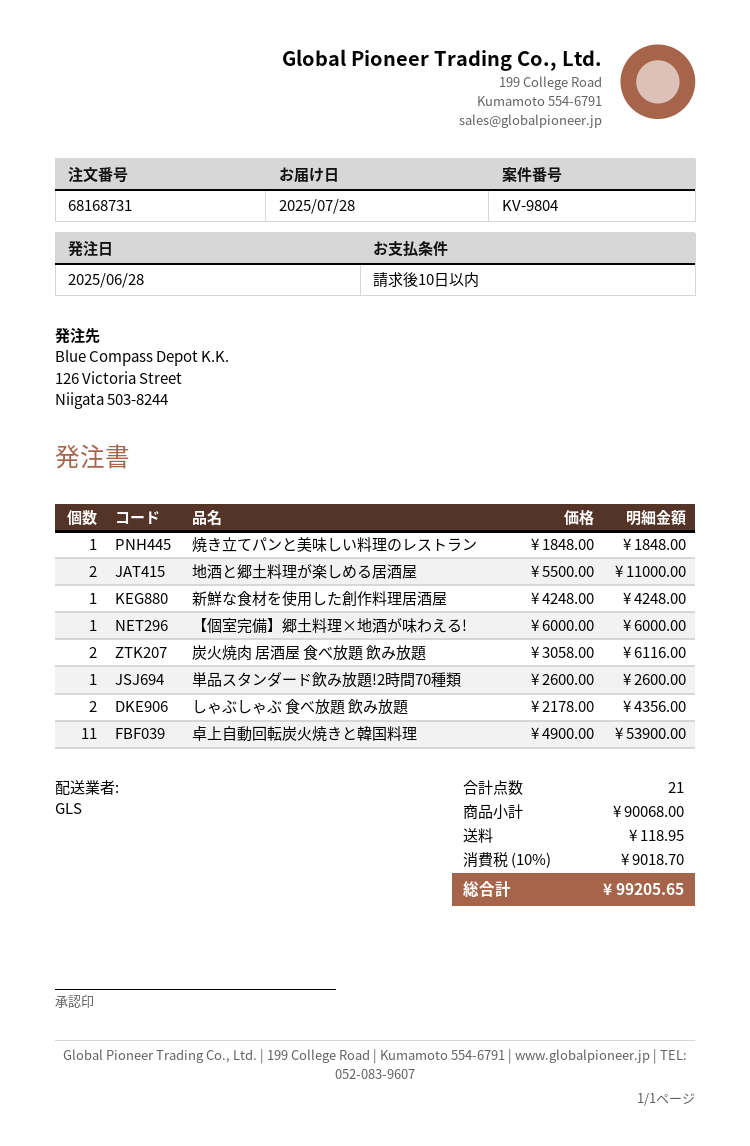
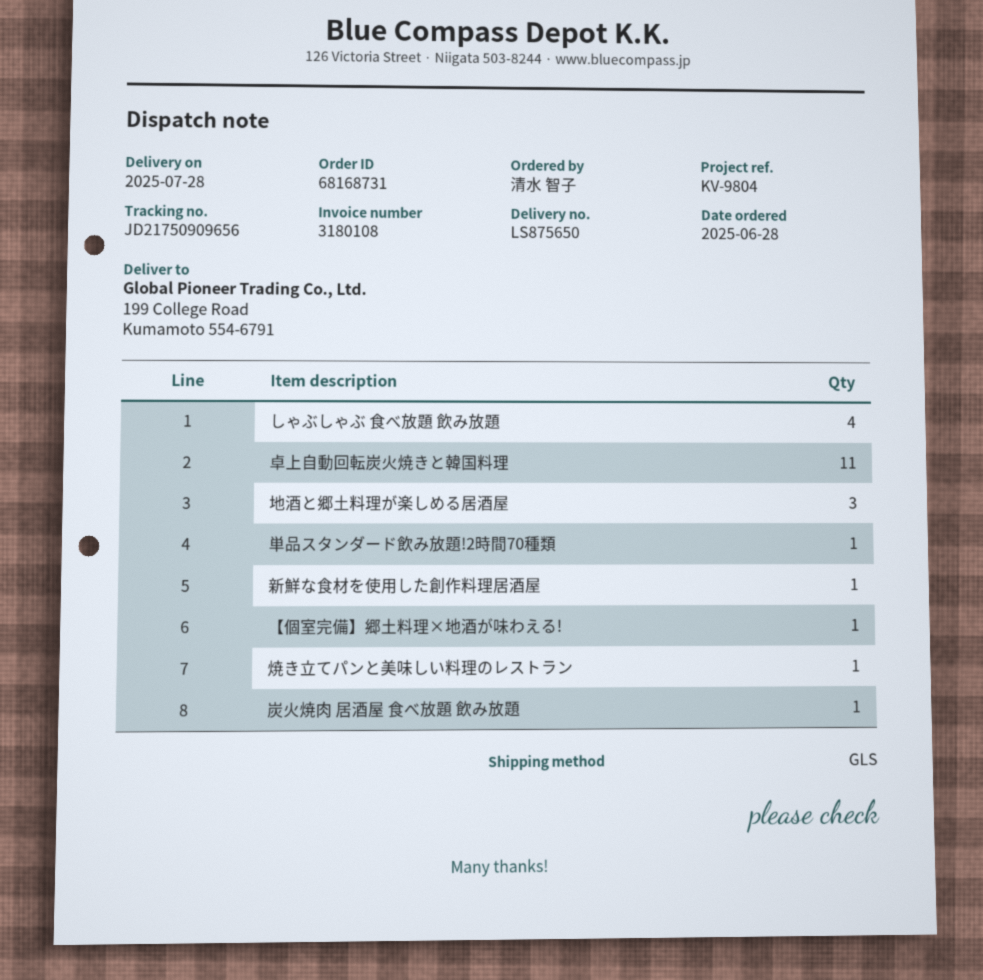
地酒と郷土料理が楽しめる居酒屋: 2 -> 3
炭火焼肉 居酒屋 食べ放題 飲み放題: 2 -> 1
しゃぶしゃぶ 食べ放題 飲み放題: 2 -> 4

